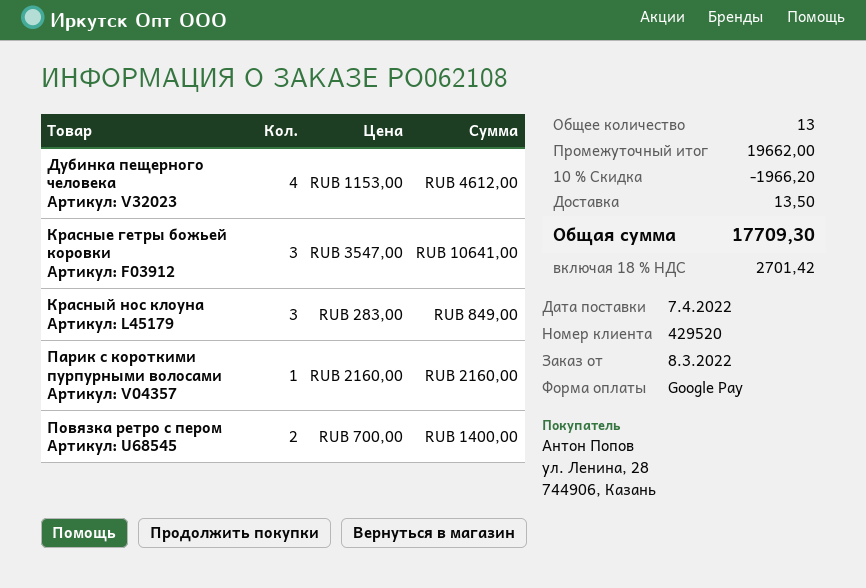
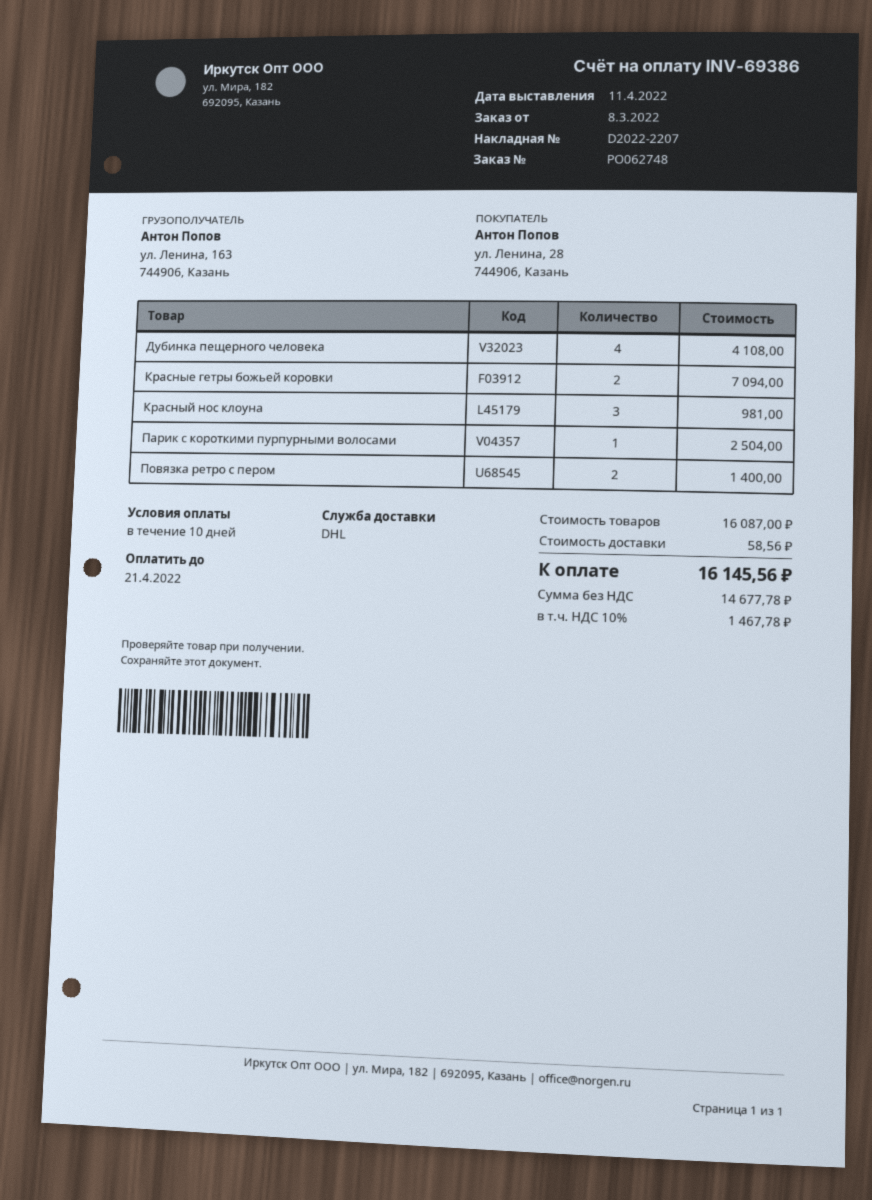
order number: PO062108 -> PO062748
Дубинка пещерного человека: 4 for 4612.00 -> 4 for 4108.00
Красные гетры божьей коровки: 3 for 10641.00 -> 2 for 7094.00
Красный нос клоуна: 3 for 849.00 -> 3 for 981.00
Парик с короткими пурпурными волосами: 1 for 2160.00 -> 1 for 2504.00
subtotal: 19662.00 -> 16087.00
discount: 10% = 1966.20 -> none
shipping: 13.50 -> 58.56
tax: 18% = 2701.42 -> 10% = 1467.78
total: 17709.30 -> 16145.56

